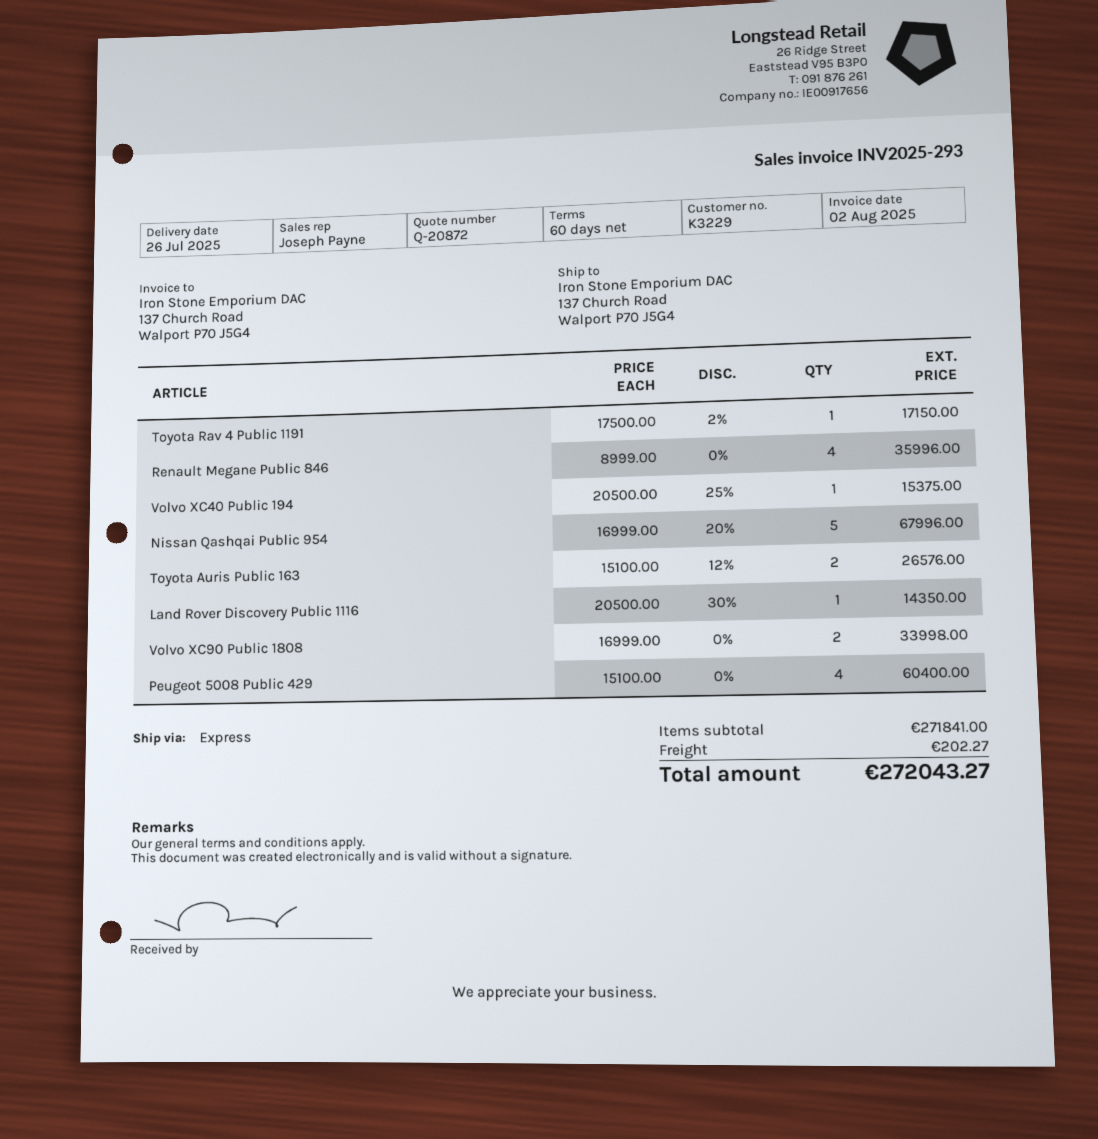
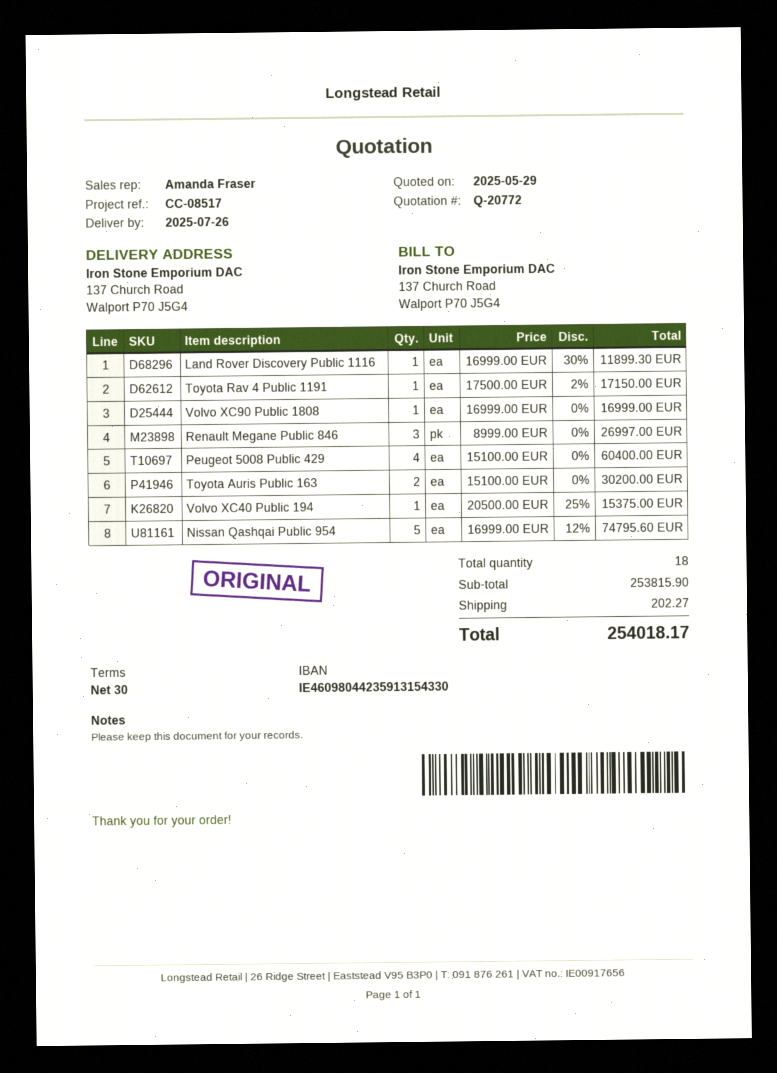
quote number: Q-20872 -> Q-20772
payment terms: 60 days -> 30 days
sales rep: Joseph Payne -> Amanda Fraser
Renault Megane Public 846: 4 x 8999.00 = 35996.00 -> 3 x 8999.00 = 26997.00
Nissan Qashqai Public 954: 5 x 16999.00 - 20% = 67996.00 -> 5 x 16999.00 - 12% = 74795.60
Toyota Auris Public 163: 2 x 15100.00 - 12% = 26576.00 -> 2 x 15100.00 = 30200.00
Land Rover Discovery Public 1116: 1 x 20500.00 - 30% = 14350.00 -> 1 x 16999.00 - 30% = 11899.30
Volvo XC90 Public 1808: 2 x 16999.00 = 33998.00 -> 1 x 16999.00 = 16999.00
subtotal: 271841.00 -> 253815.90
total: 272043.27 -> 254018.17

